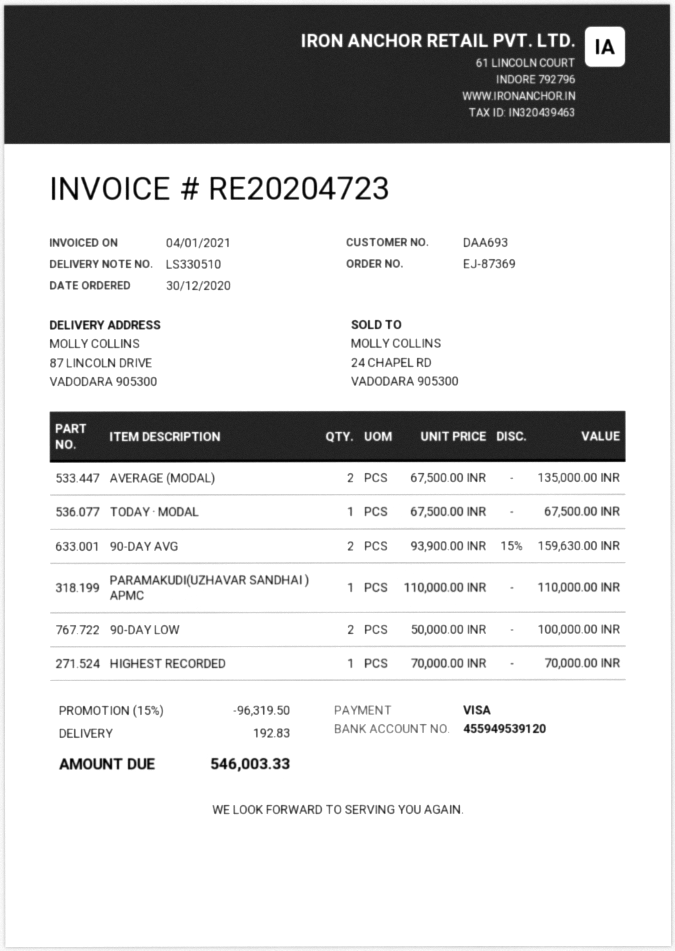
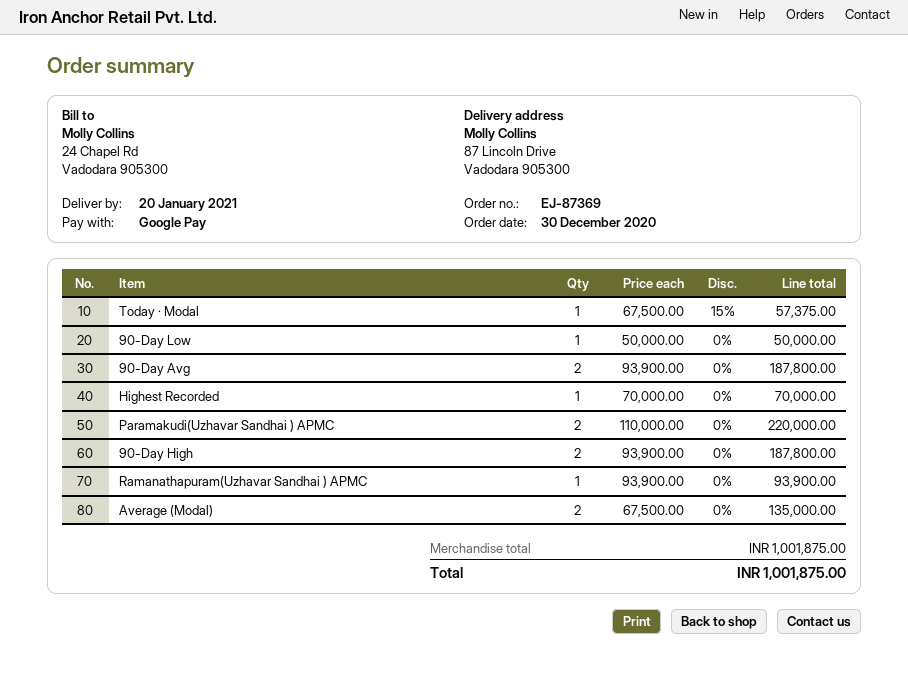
payment method: Visa -> Google Pay
TODAY · MODAL: 1 x 67500.00 = 67500.00 -> 1 x 67500.00 - 15% = 57375.00
90-DAY AVG: 2 x 93900.00 - 15% = 159630.00 -> 2 x 93900.00 = 187800.00
PARAMAKUDI(UZHAVAR SANDHAI ) APMC: 1 x 110000.00 = 110000.00 -> 2 x 110000.00 = 220000.00
90-DAY LOW: 2 x 50000.00 = 100000.00 -> 1 x 50000.00 = 50000.00
90-Day High: none -> 2 x 93900.00 = 187800.00
Ramanathapuram(Uzhavar Sandhai ) APMC: none -> 1 x 93900.00 = 93900.00
discount: 15% = 96319.50 -> none
shipping: 192.83 -> none
total: 546003.33 -> 1001875.00

